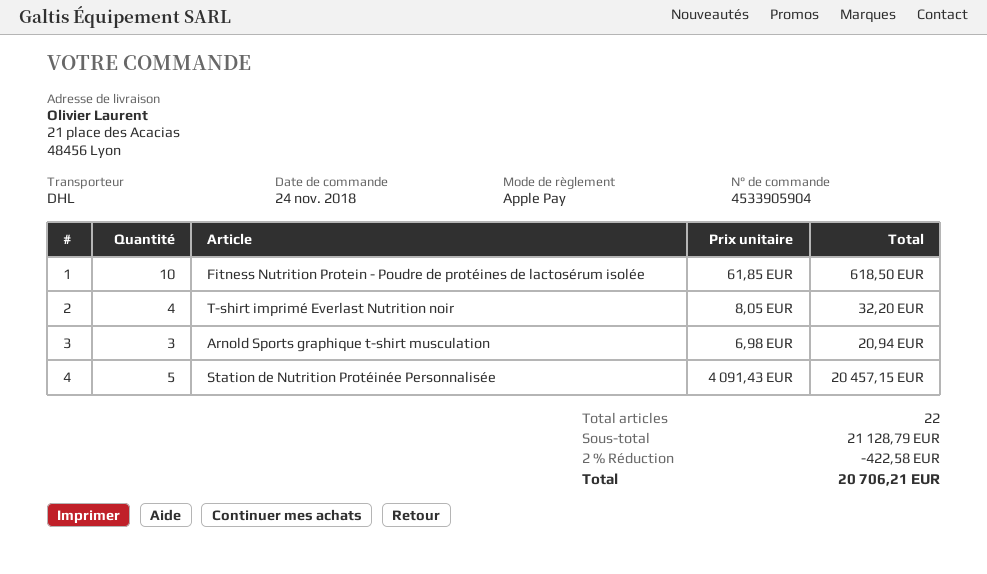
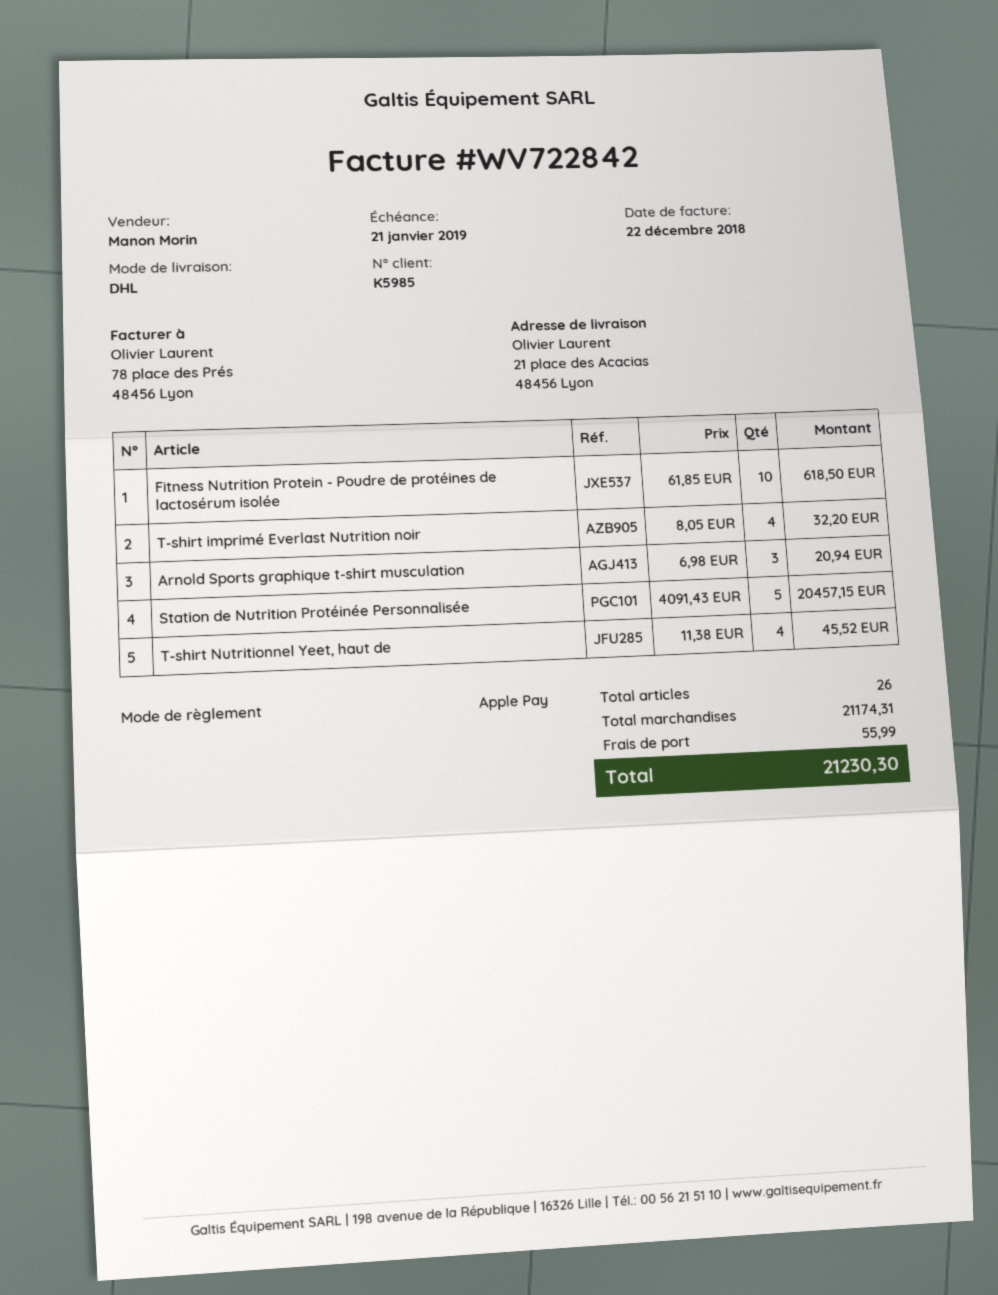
T-shirt Nutritionnel Yeet, haut de: none -> 4 x 11.38 = 45.52
total quantity: 22 -> 26
subtotal: 21128.79 -> 21174.31
discount: 2% = 422.58 -> none
shipping: none -> 55.99
total: 20706.21 -> 21230.30

